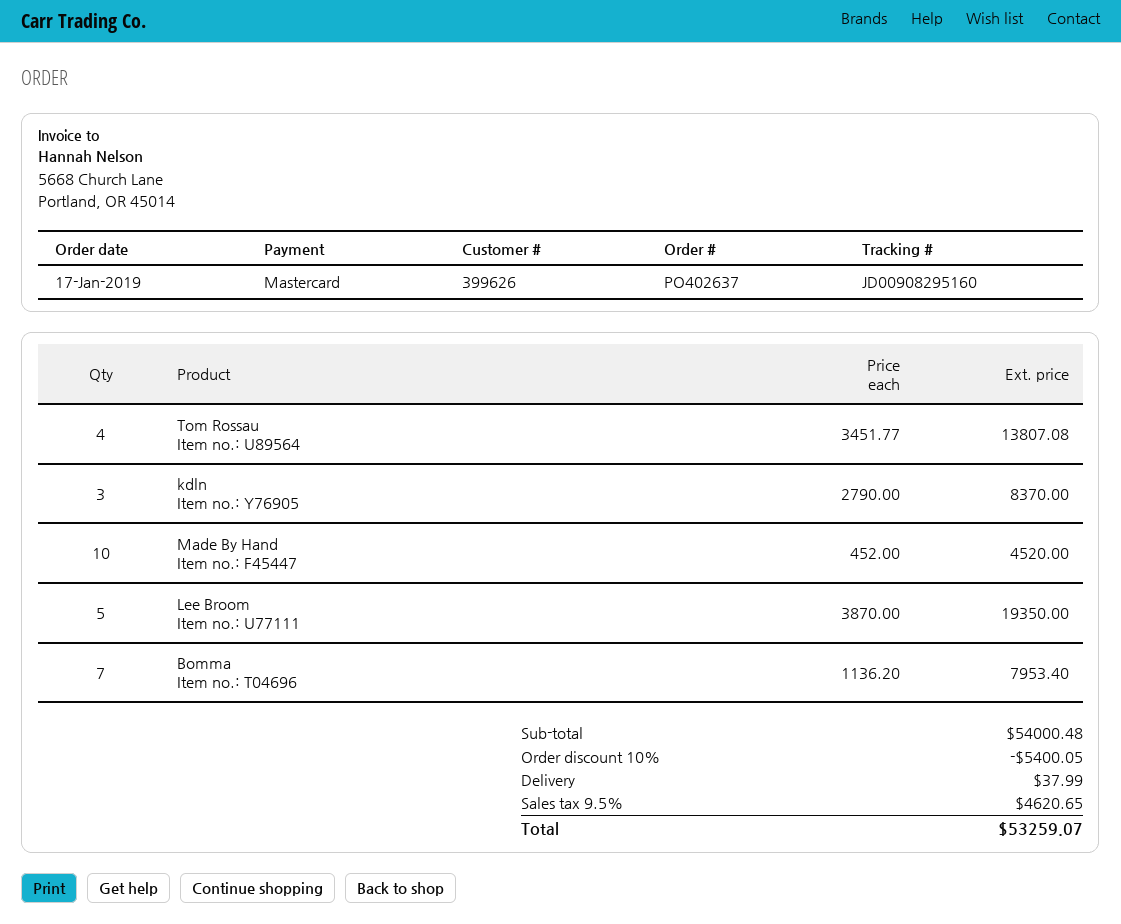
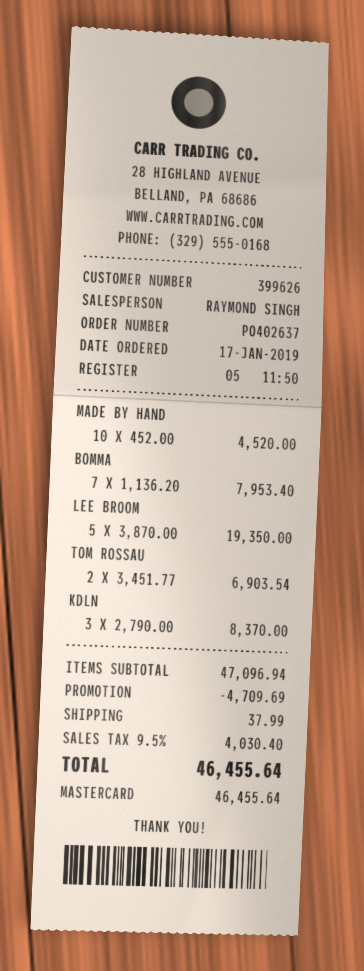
Tom Rossau: 4 x 3451.77 = 13807.08 -> 2 x 3451.77 = 6903.54
subtotal: 54000.48 -> 47096.94
discount: 5400.05 -> 4709.69
tax: 9.5% = 4620.65 -> 9.5% = 4030.40
total: 53259.07 -> 46455.64

